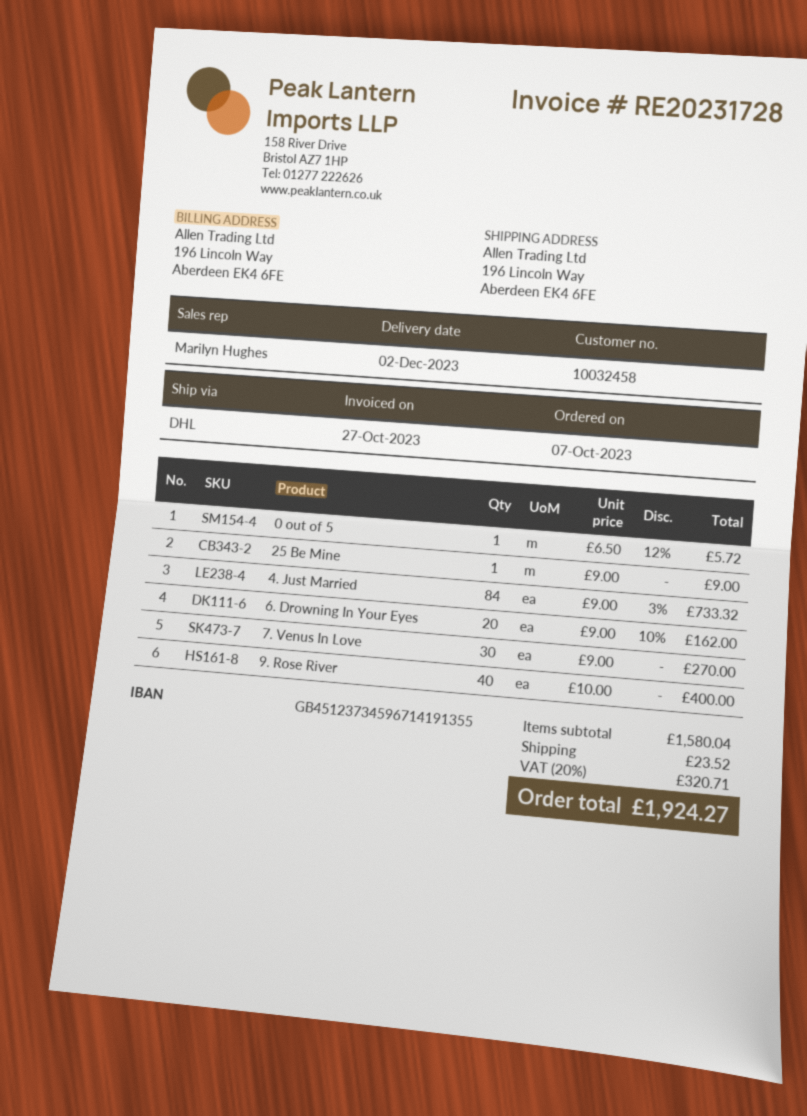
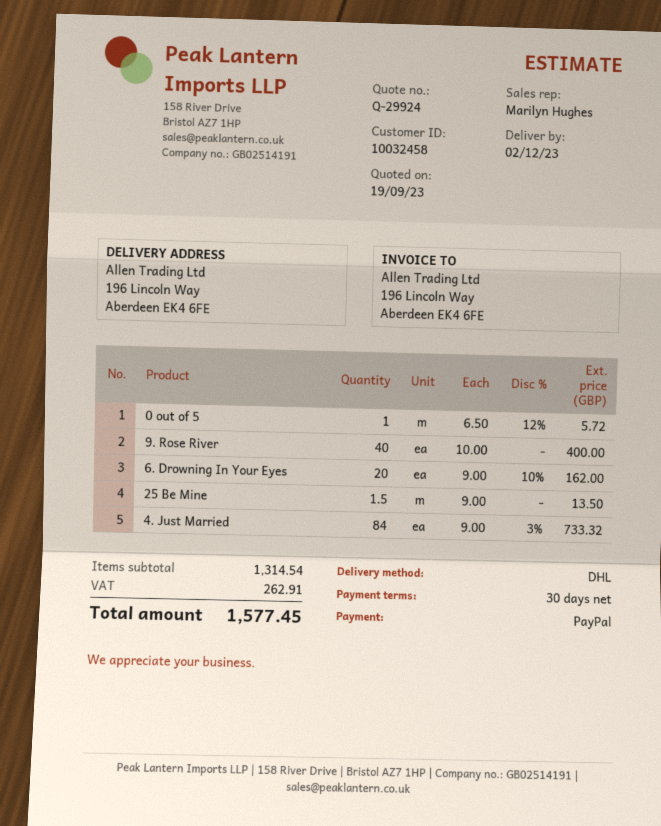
25 Be Mine: 1 x 9.00 = 9.00 -> 1.5 x 9.00 = 13.50
7. Venus In Love: 30 x 9.00 = 270.00 -> none
subtotal: 1580.04 -> 1314.54
shipping: 23.52 -> none
tax: 320.71 -> 262.91
total: 1924.27 -> 1577.45

